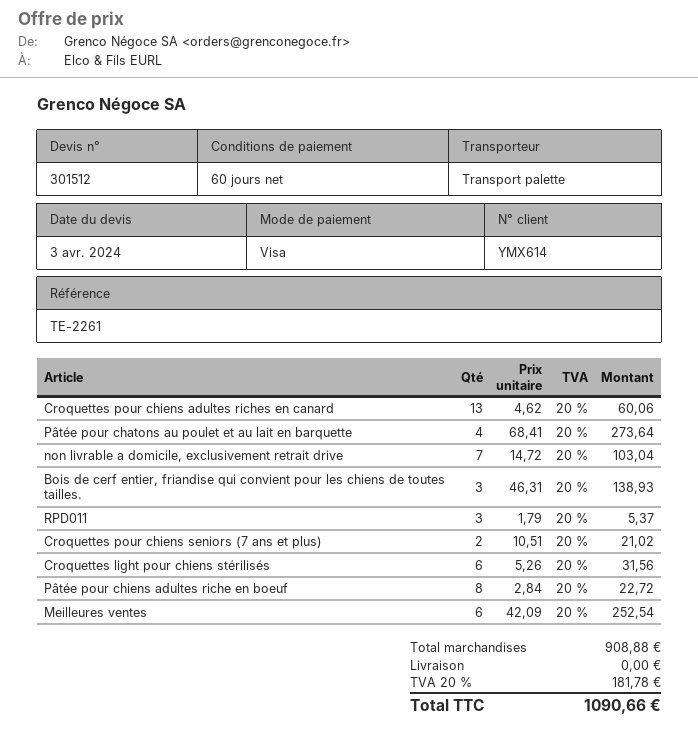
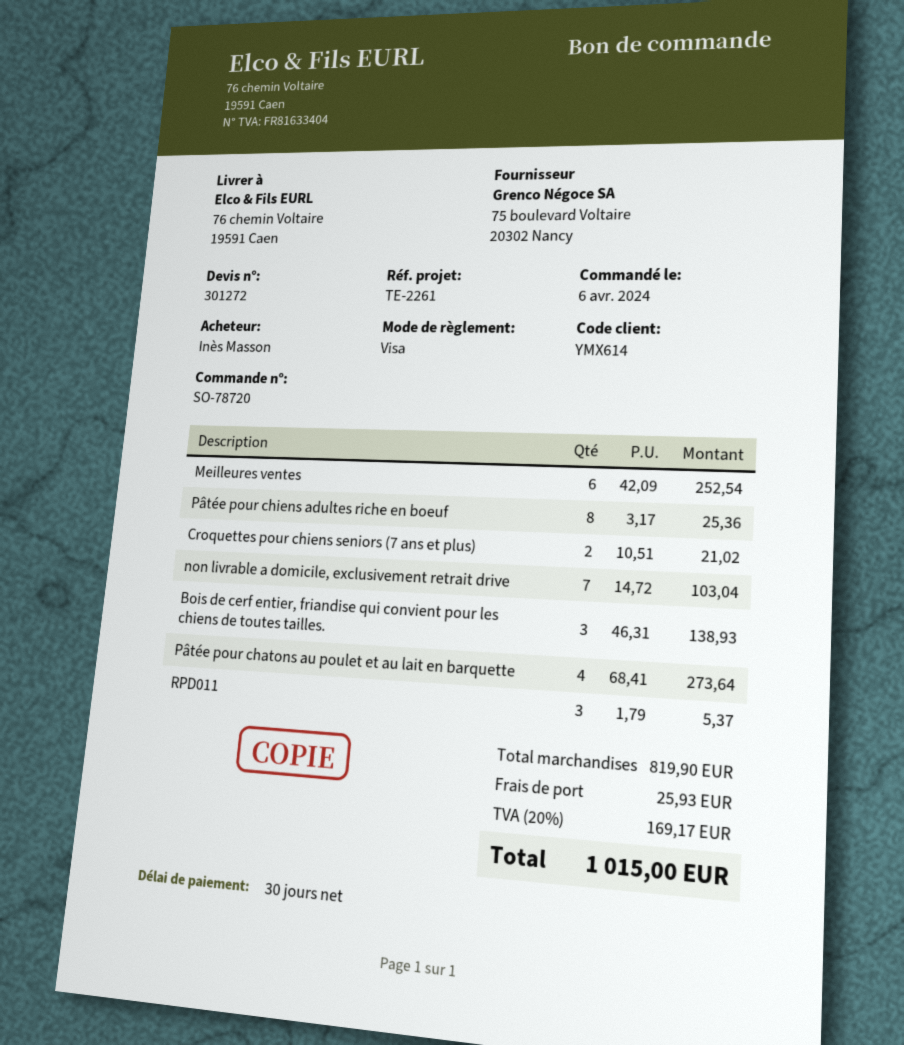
quote number: 301512 -> 301272
payment terms: 60 days -> 30 days
Croquettes pour chiens adultes riches en canard: 13 x 4.62 = 60.06 -> none
Croquettes light pour chiens stérilisés: 6 x 5.26 = 31.56 -> none
Pâtée pour chiens adultes riche en boeuf: 8 x 2.84 = 22.72 -> 8 x 3.17 = 25.36
subtotal: 908.88 -> 819.90
shipping: 0.00 -> 25.93
tax: 20% = 181.78 -> 20% = 169.17
total: 1090.66 -> 1015.00

